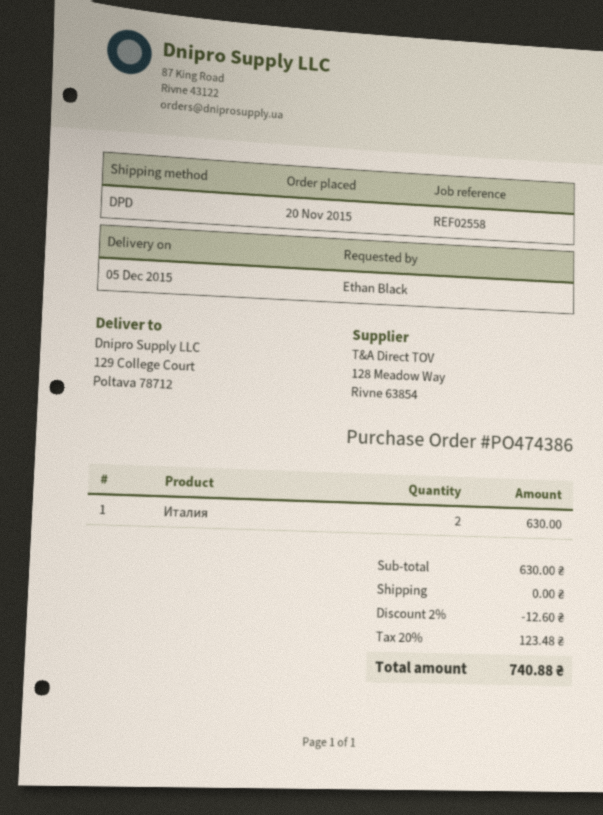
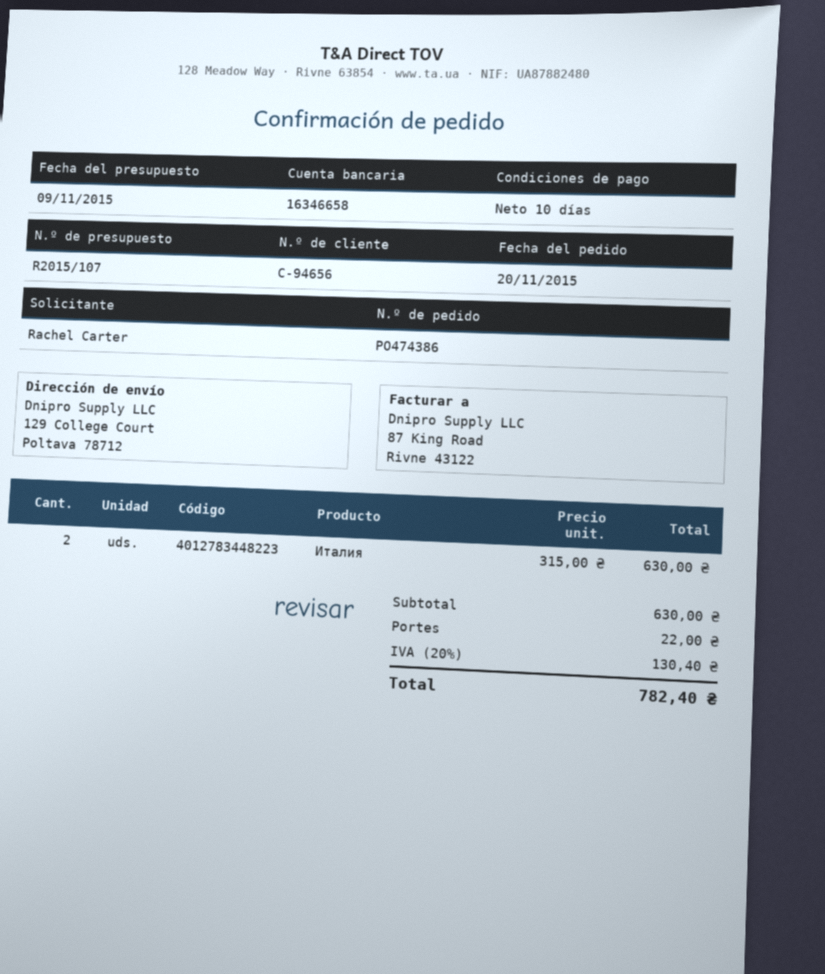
ordered by: Ethan Black -> Rachel Carter
discount: 2% = 12.60 -> none
shipping: 0.00 -> 22.00
tax: 20% = 123.48 -> 20% = 130.40
total: 740.88 -> 782.40

